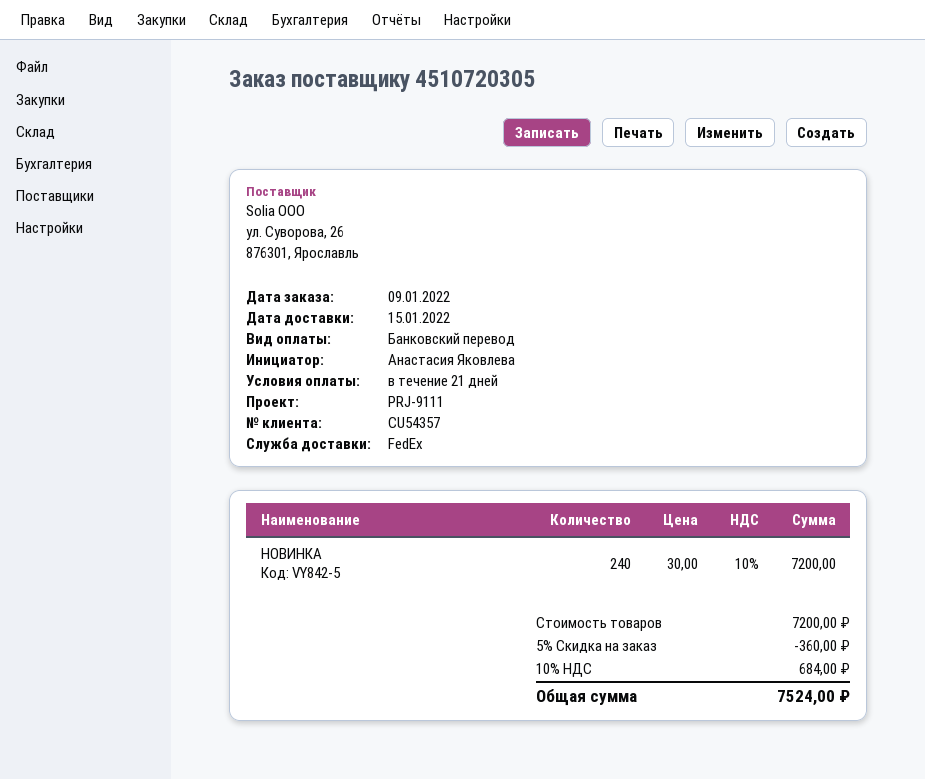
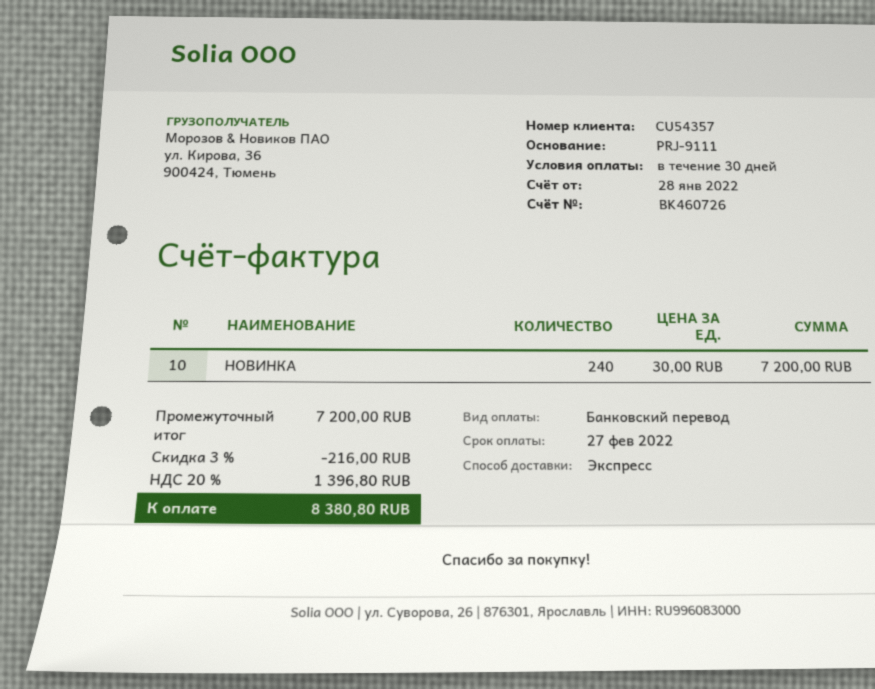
payment terms: 21 days -> 30 days
shipping method: FedEx -> express
discount: 5% = 360.00 -> 3% = 216.00
tax: 10% = 684.00 -> 20% = 1396.80
total: 7524.00 -> 8380.80

